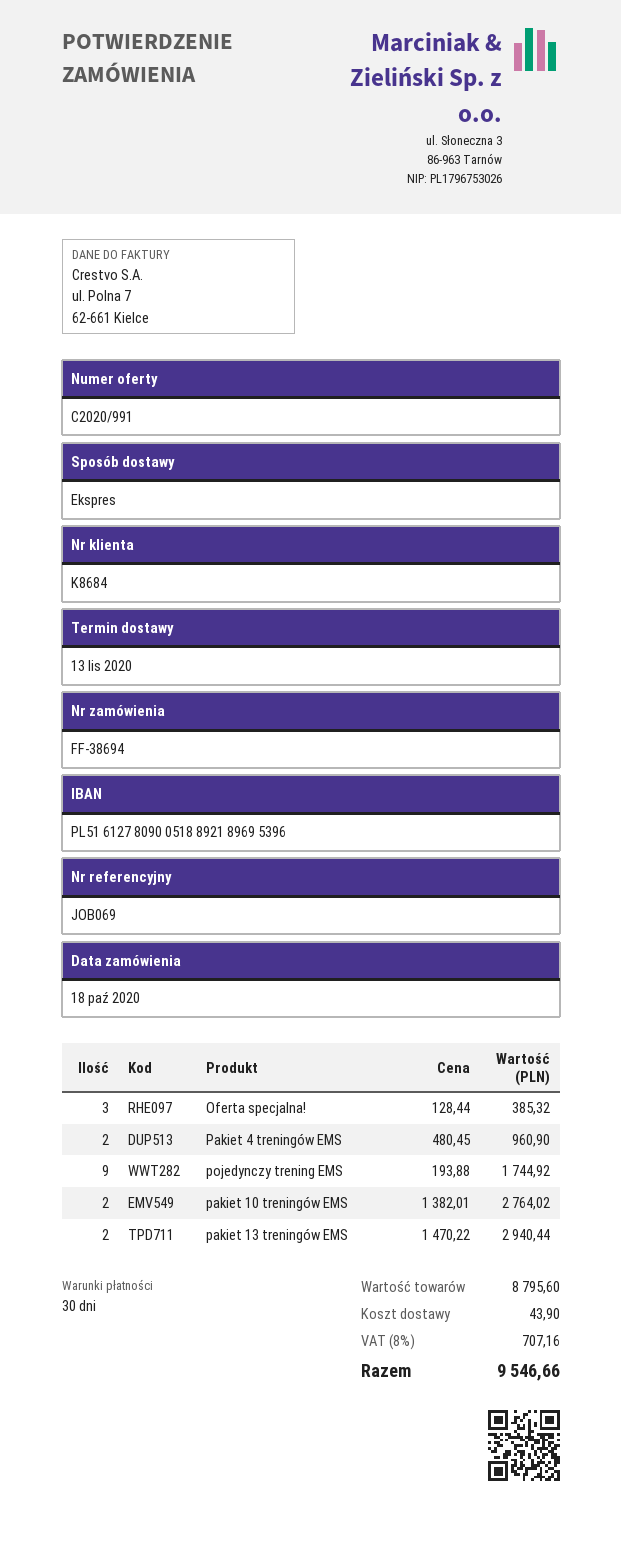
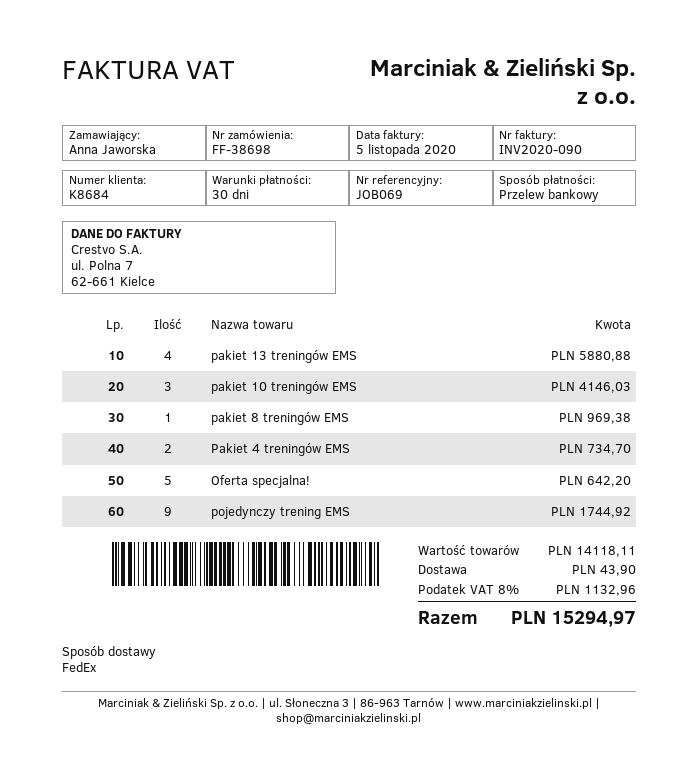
order number: FF-38694 -> FF-38698
shipping method: express -> FedEx
Oferta specjalna!: 3 for 385.32 -> 5 for 642.20
Pakiet 4 treningów EMS: 2 for 960.90 -> 2 for 734.70
pakiet 10 treningów EMS: 2 for 2764.02 -> 3 for 4146.03
pakiet 13 treningów EMS: 2 for 2940.44 -> 4 for 5880.88
pakiet 8 treningów EMS: none -> 1 for 969.38
subtotal: 8795.60 -> 14118.11
tax: 8% = 707.16 -> 8% = 1132.96
total: 9546.66 -> 15294.97

